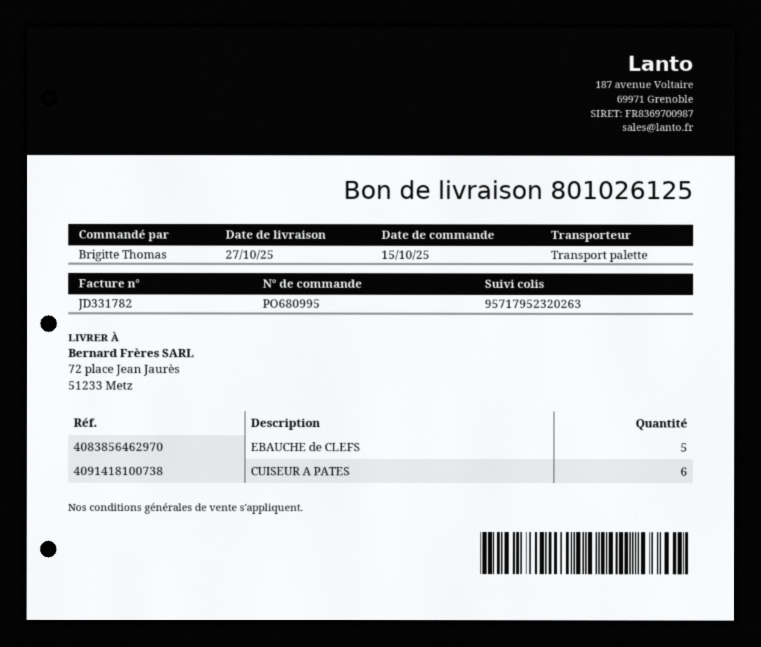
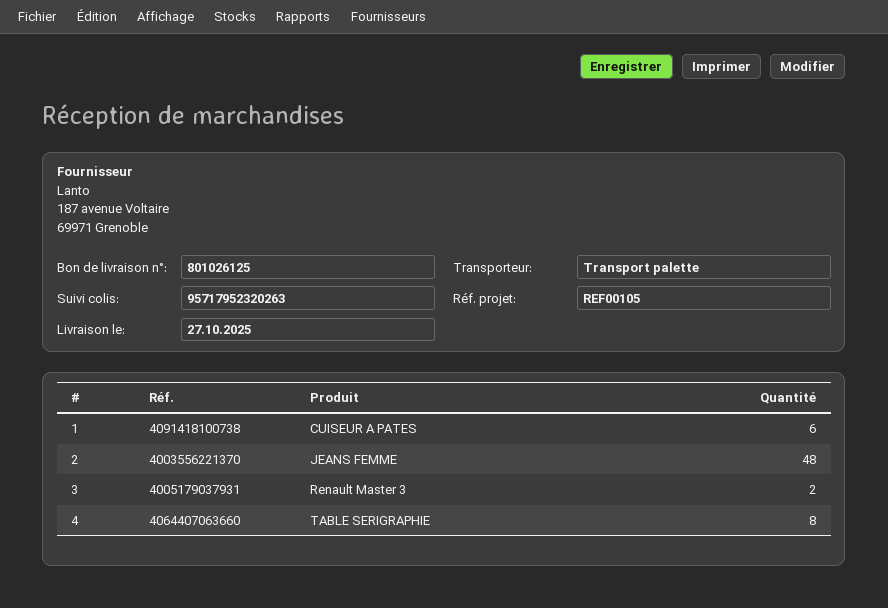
EBAUCHE de CLEFS: 5 -> none
JEANS FEMME: none -> 48
Renault Master 3: none -> 2
TABLE SERIGRAPHIE: none -> 8

